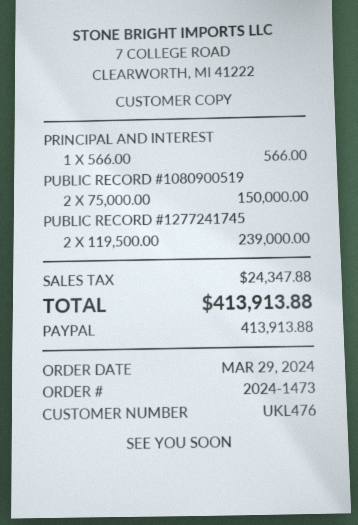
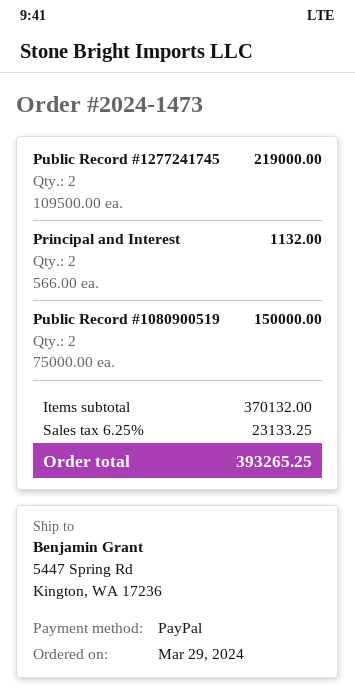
PRINCIPAL AND INTEREST: 1 x 566.00 = 566.00 -> 2 x 566.00 = 1132.00
PUBLIC RECORD #1277241745: 2 x 119500.00 = 239000.00 -> 2 x 109500.00 = 219000.00
tax: 24347.88 -> 23133.25
total: 413913.88 -> 393265.25

